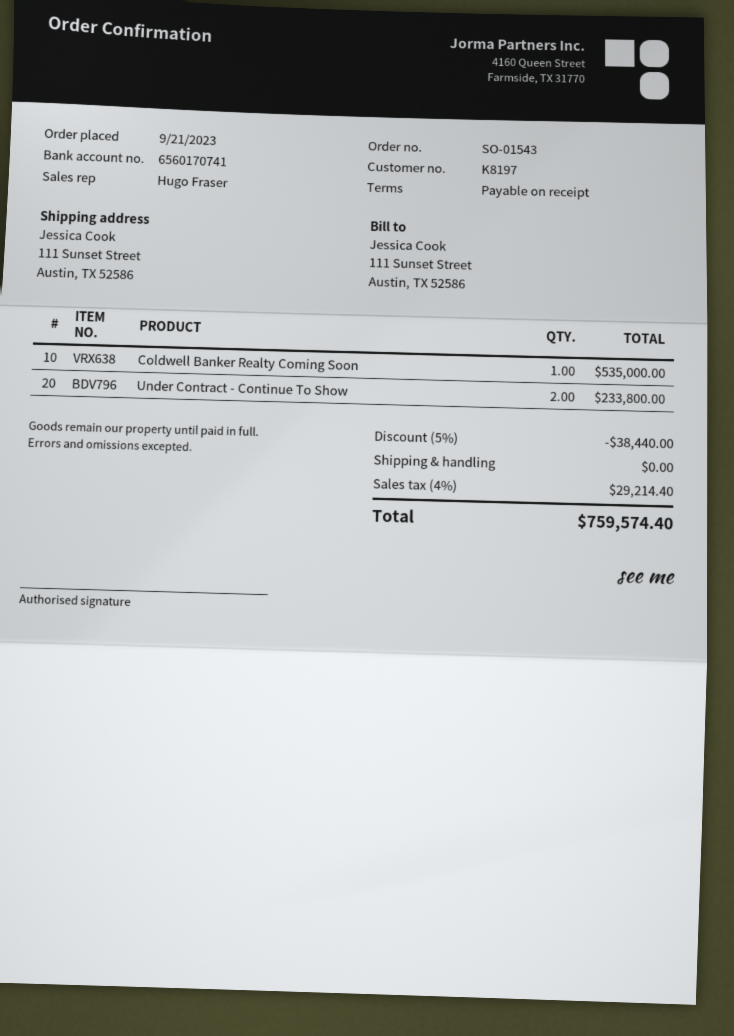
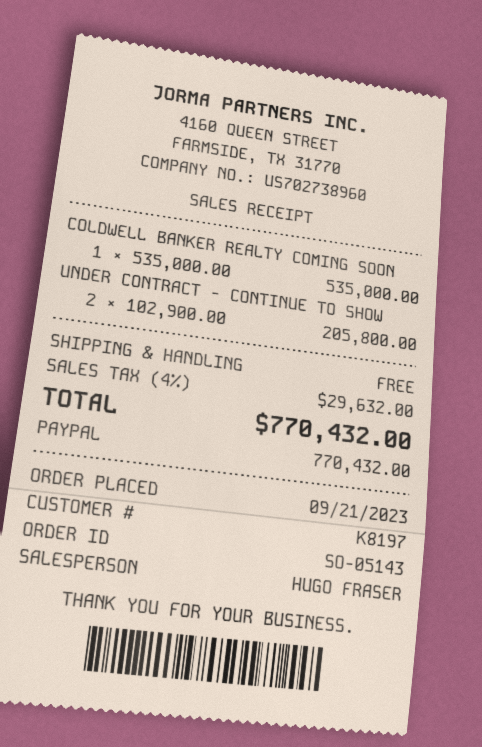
order number: SO-01543 -> SO-05143
Under Contract - Continue To Show: 2 for 233800.00 -> 2 for 205800.00
discount: 5% = 38440.00 -> none
tax: 4% = 29214.40 -> 4% = 29632.00
total: 759574.40 -> 770432.00

